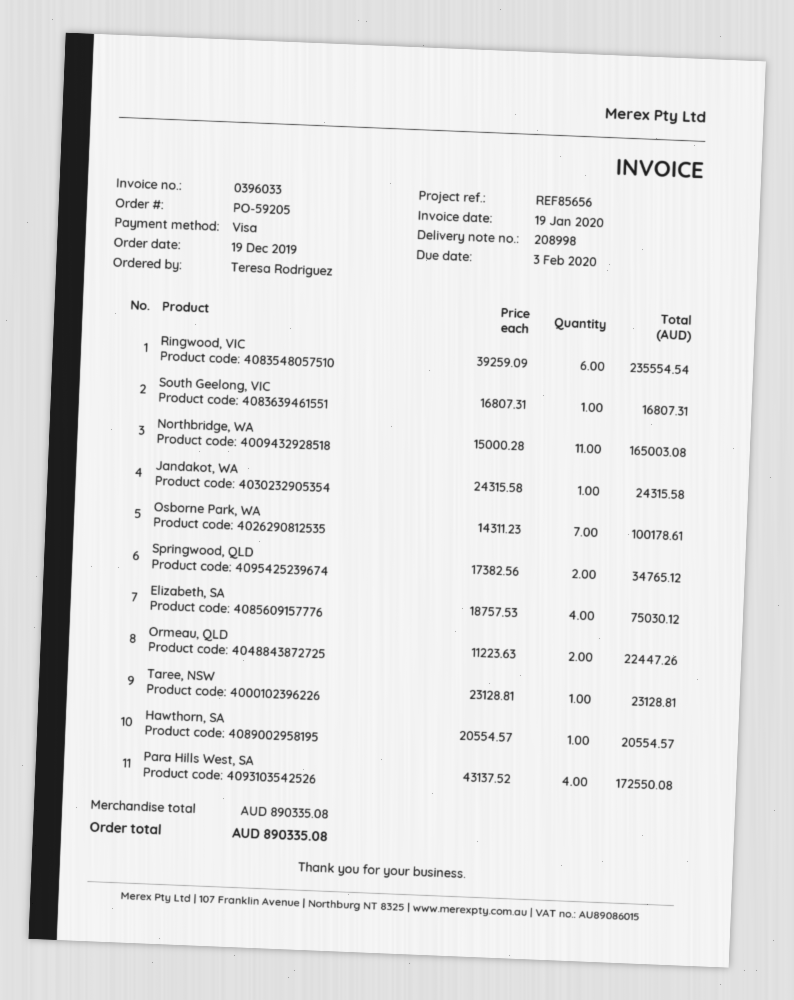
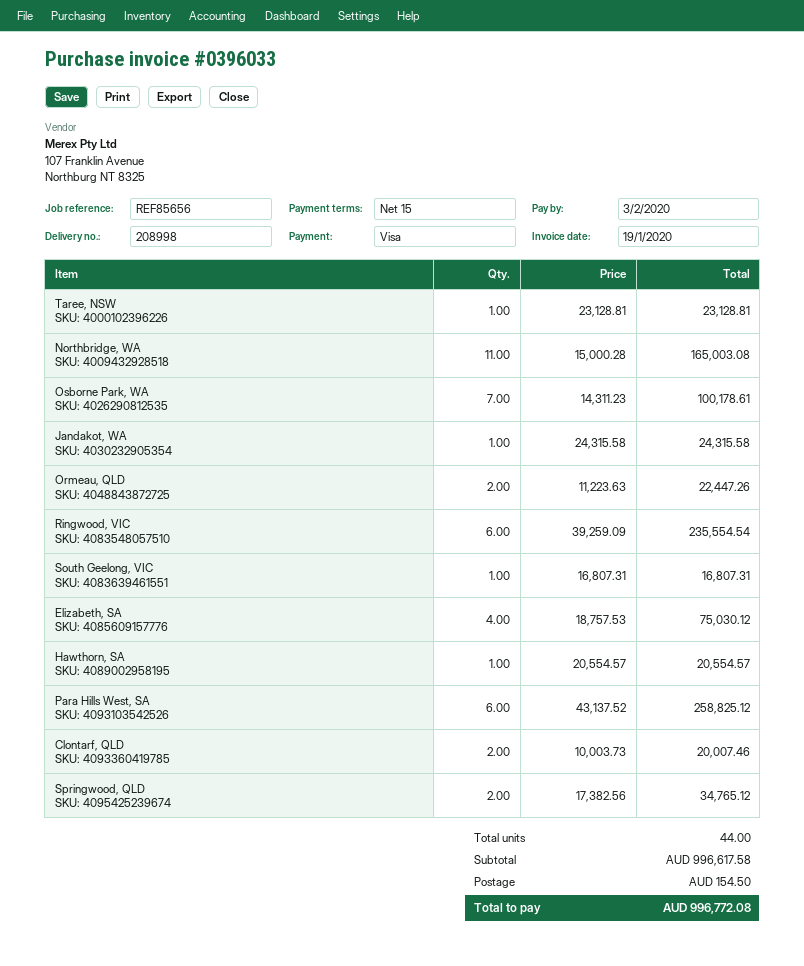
Para Hills West, SA: 4 x 43137.52 = 172550.08 -> 6 x 43137.52 = 258825.12
Clontarf, QLD: none -> 2 x 10003.73 = 20007.46
subtotal: 890335.08 -> 996617.58
shipping: none -> 154.50
total: 890335.08 -> 996772.08

